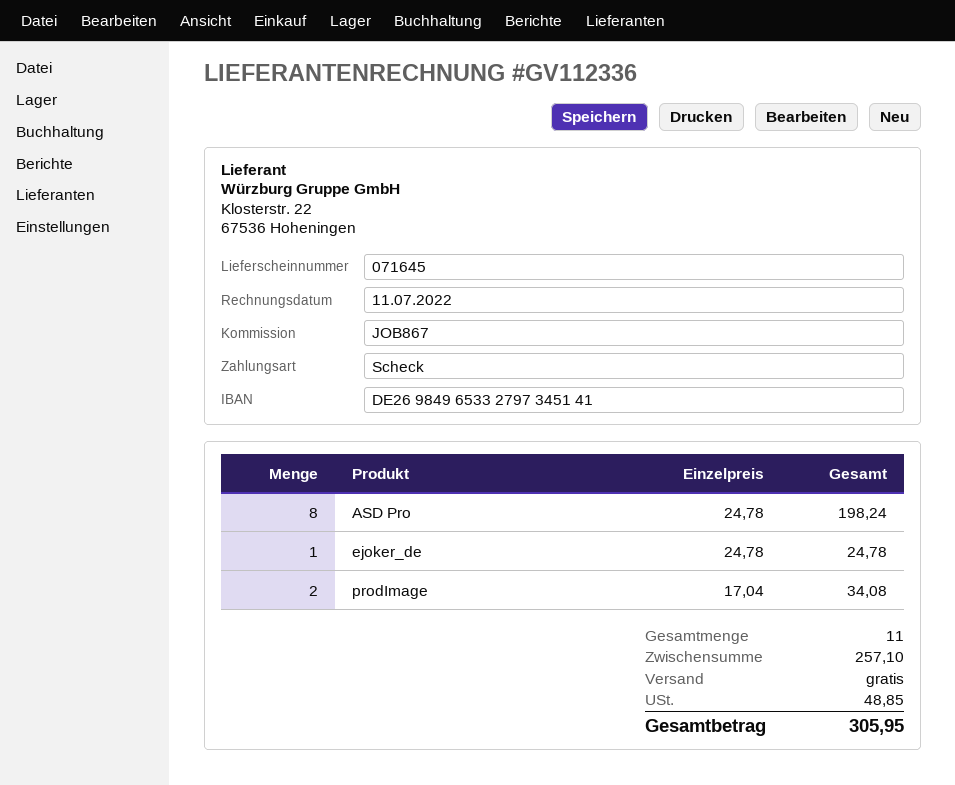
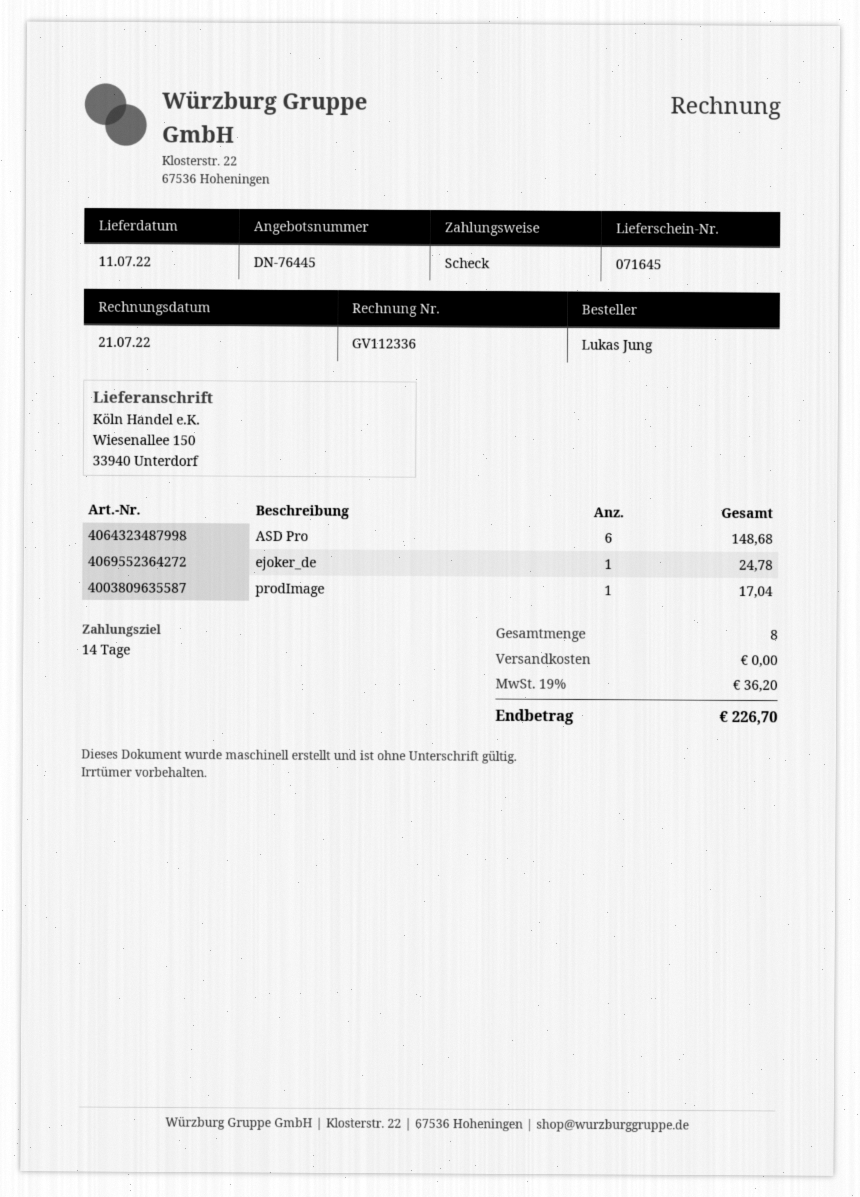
invoice date: 2022-07-11 -> 2022-07-21
ASD Pro: 8 for 198.24 -> 6 for 148.68
prodImage: 2 for 34.08 -> 1 for 17.04
total quantity: 11 -> 8
tax: 48.85 -> 36.20
total: 305.95 -> 226.70

